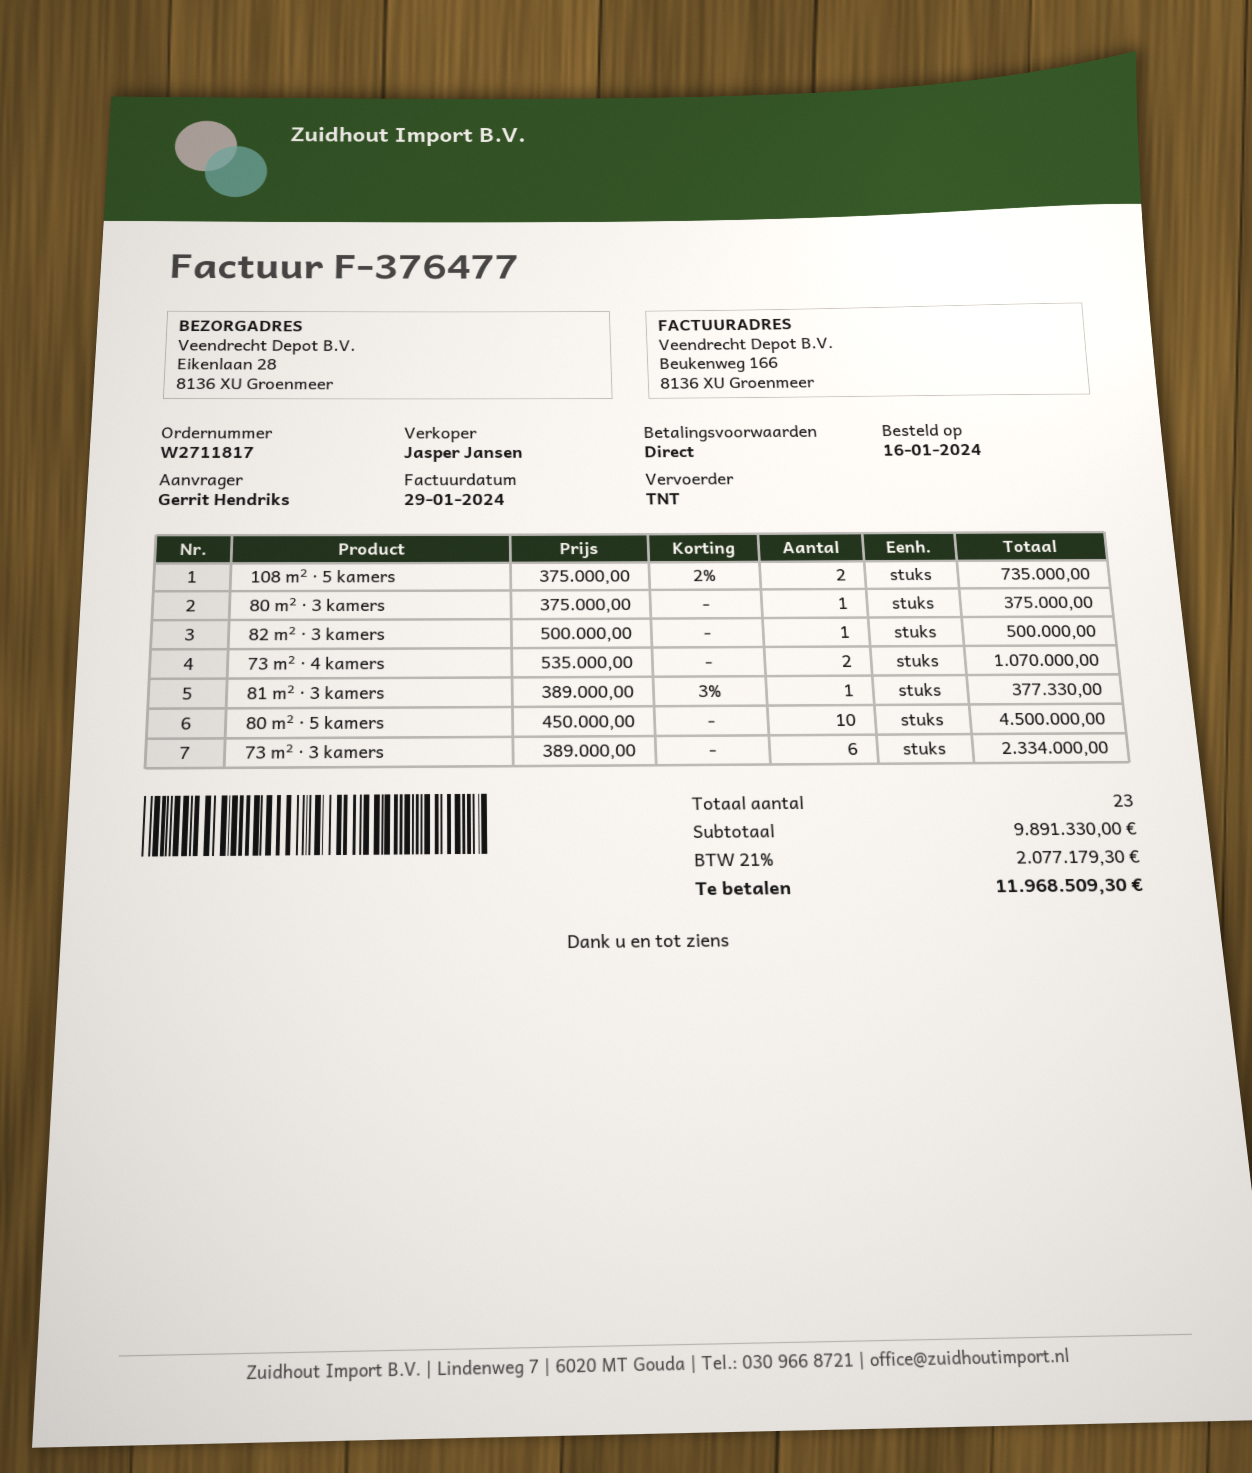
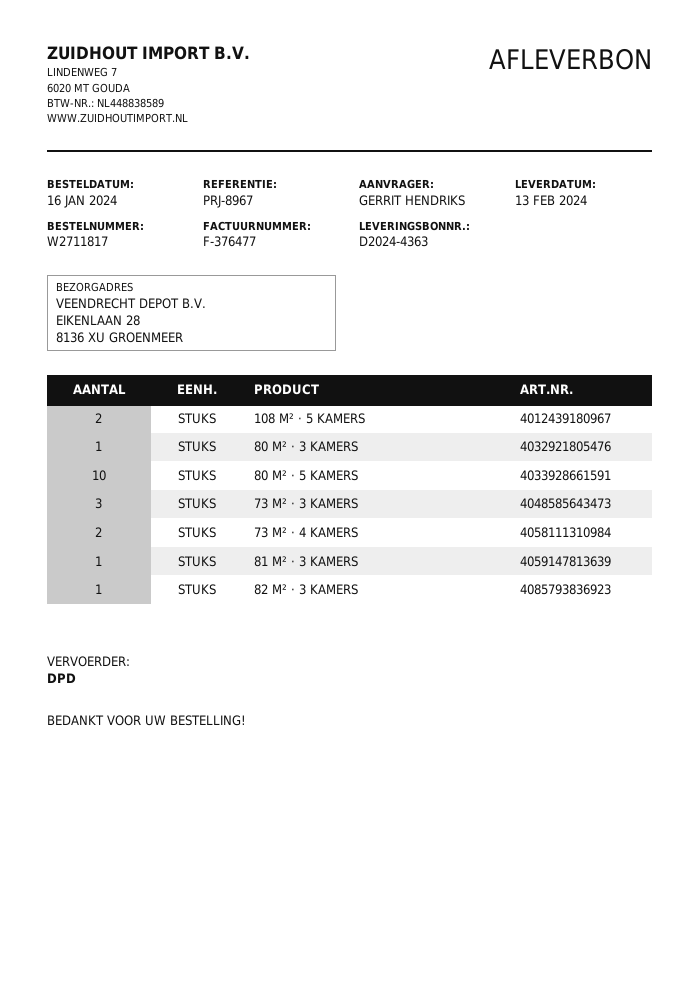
shipping method: TNT -> DPD
73 m² · 3 kamers: 6 -> 3

